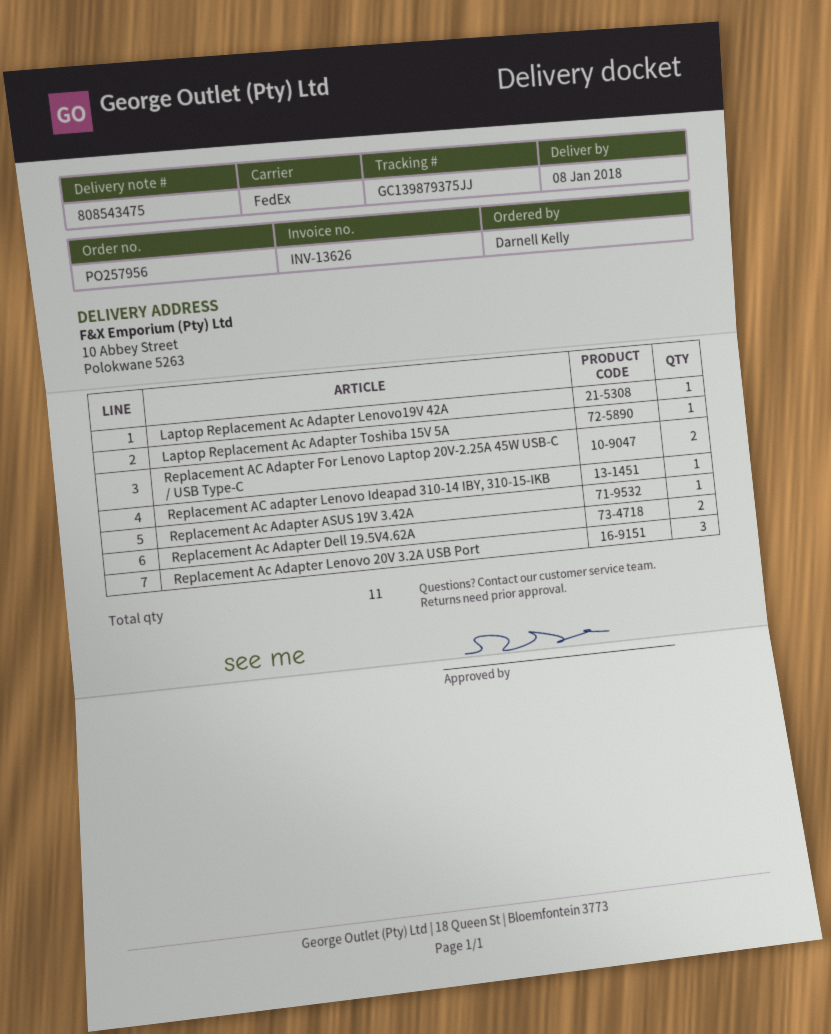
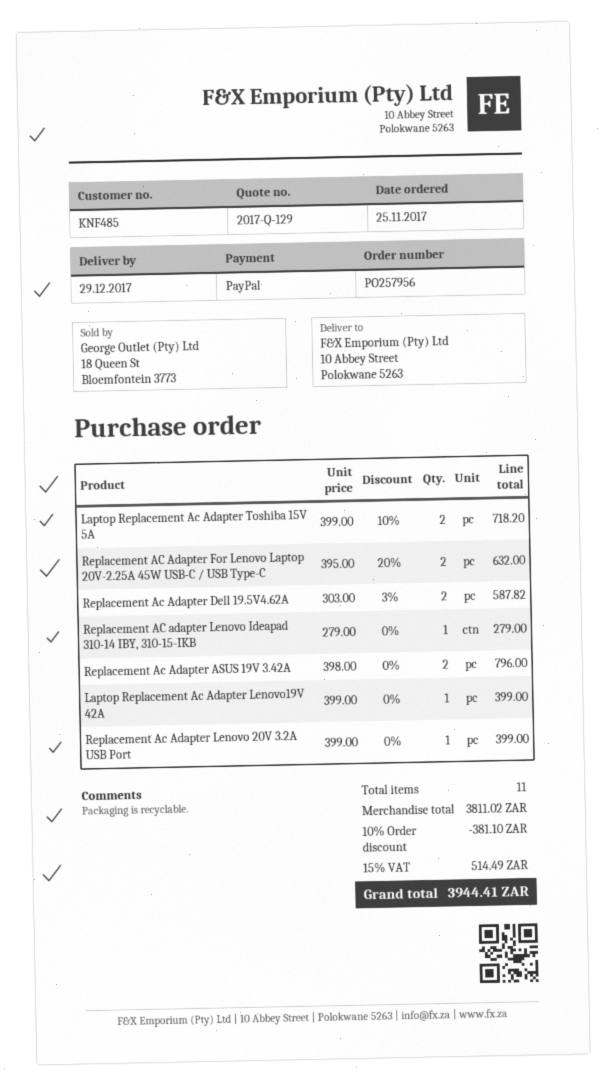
delivery date: 2018-01-08 -> 2017-12-29
Laptop Replacement Ac Adapter Toshiba 15V 5A: 1 -> 2
Replacement Ac Adapter ASUS 19V 3.42A: 1 -> 2
Replacement Ac Adapter Lenovo 20V 3.2A USB Port: 3 -> 1

